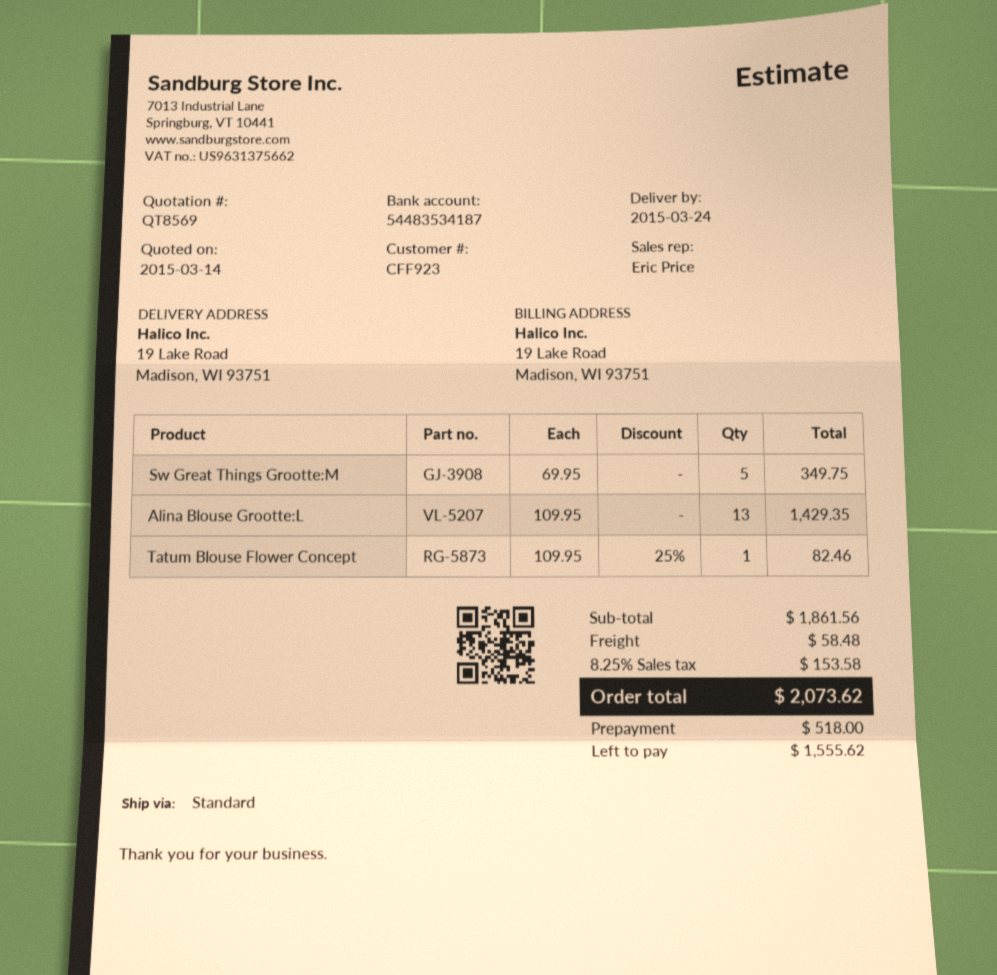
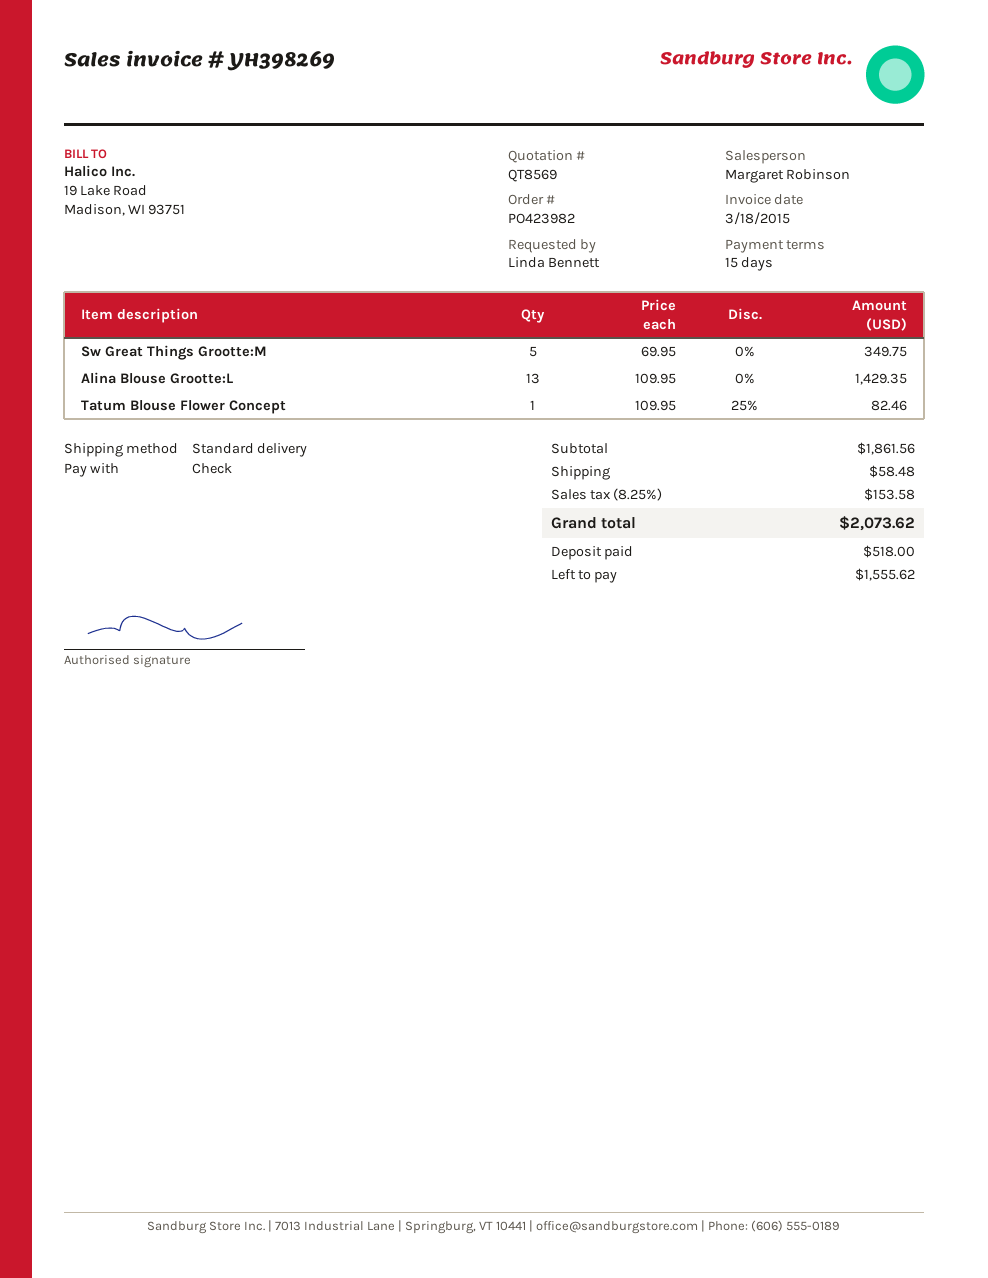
sales rep: Eric Price -> Margaret Robinson

